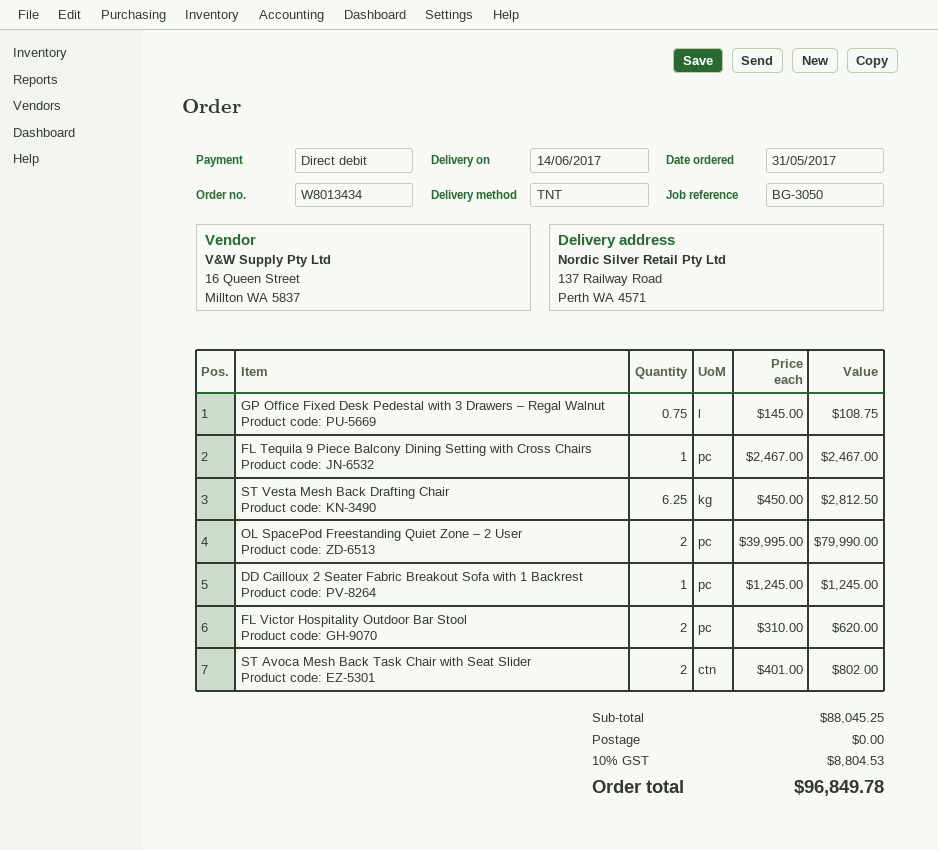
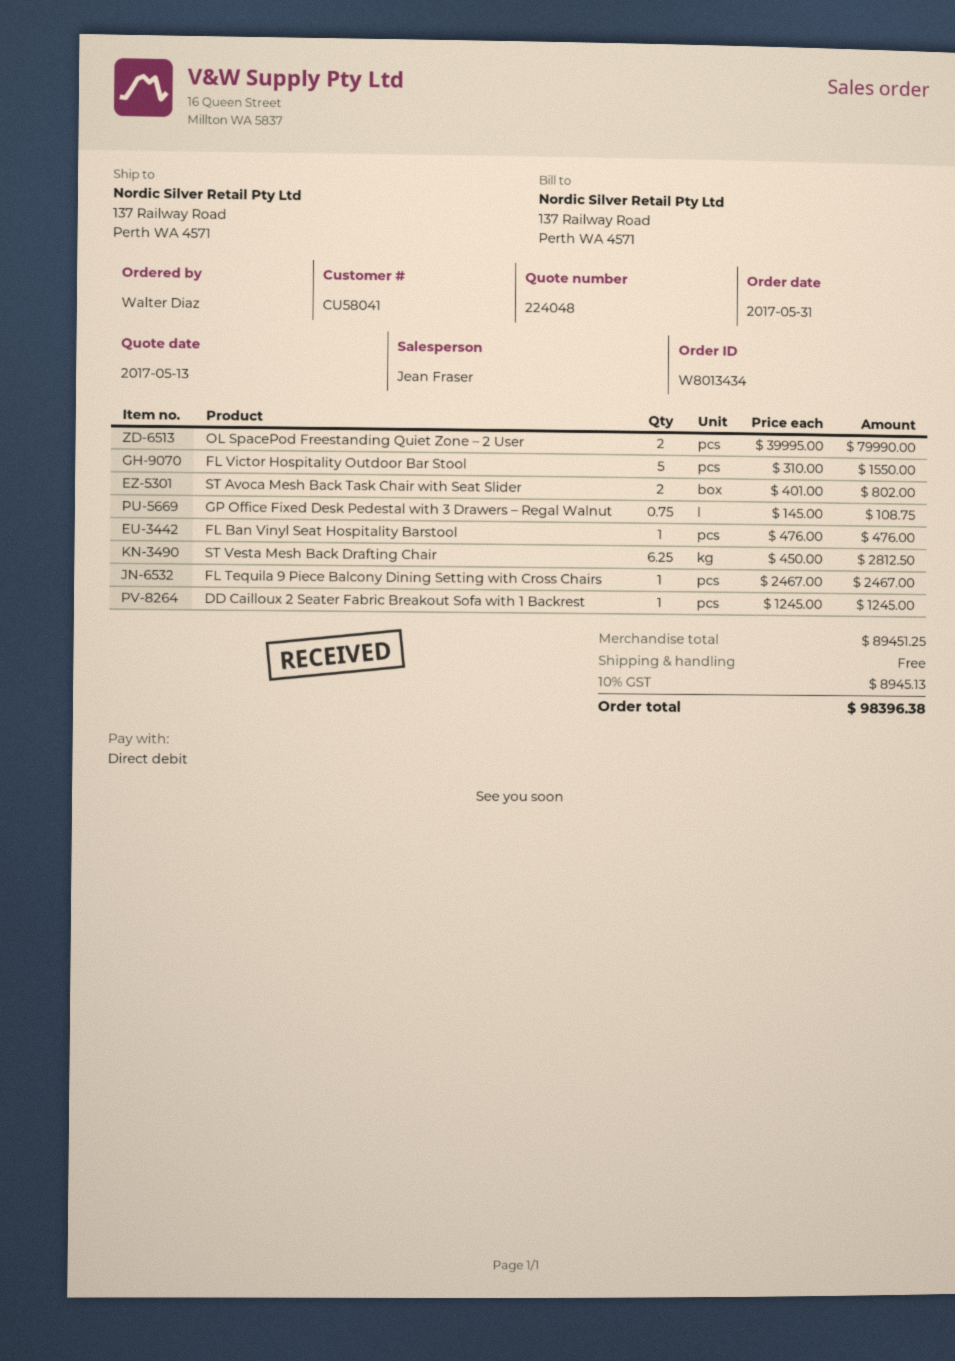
FL Victor Hospitality Outdoor Bar Stool: 2 x 310.00 = 620.00 -> 5 x 310.00 = 1550.00
FL Ban Vinyl Seat Hospitality Barstool: none -> 1 x 476.00 = 476.00
subtotal: 88045.25 -> 89451.25
tax: 10% = 8804.53 -> 10% = 8945.13
total: 96849.78 -> 98396.38

